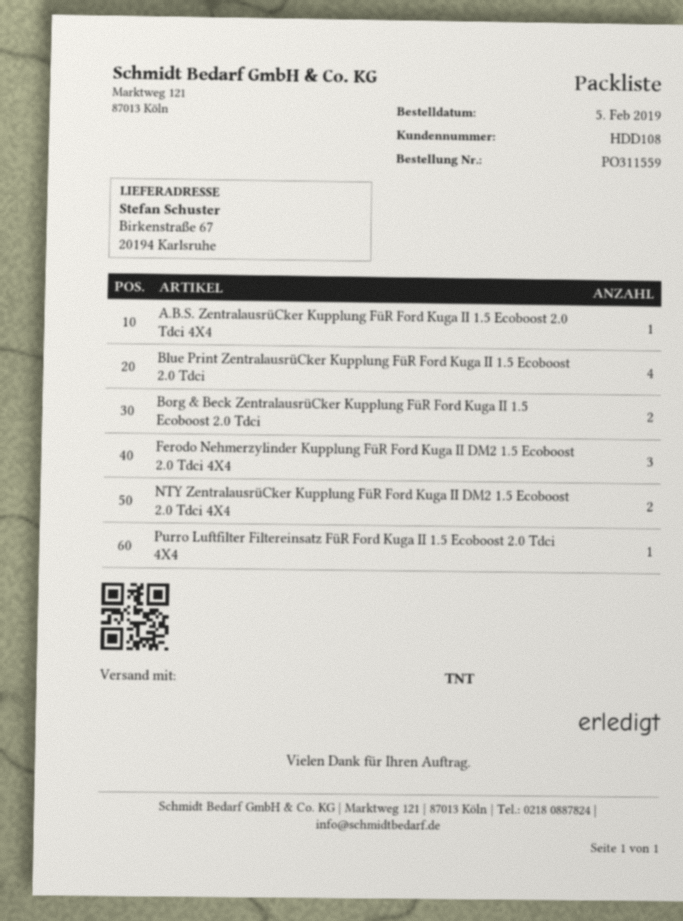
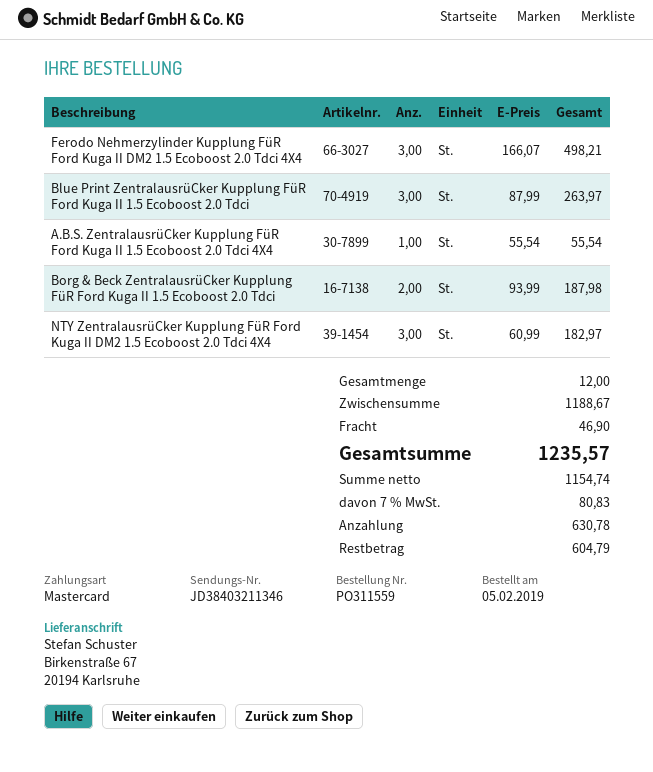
Blue Print ZentralausrüCker Kupplung FüR Ford Kuga II 1.5 Ecoboost 2.0 Tdci: 4 -> 3
NTY ZentralausrüCker Kupplung FüR Ford Kuga II DM2 1.5 Ecoboost 2.0 Tdci 4X4: 2 -> 3
Purro Luftfilter Filtereinsatz FüR Ford Kuga II 1.5 Ecoboost 2.0 Tdci 4X4: 1 -> none

